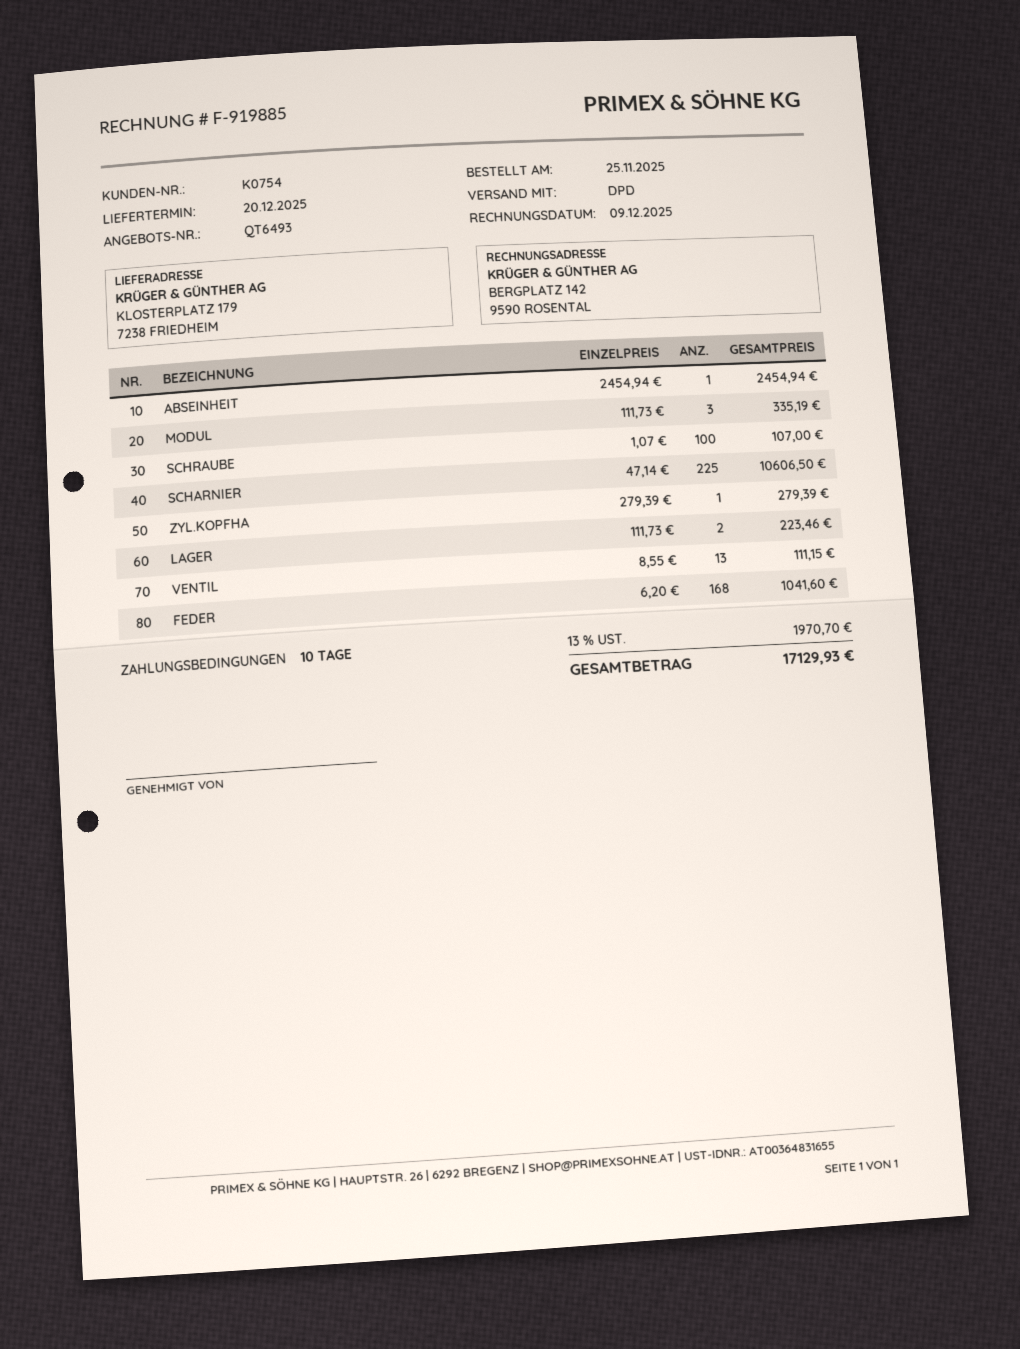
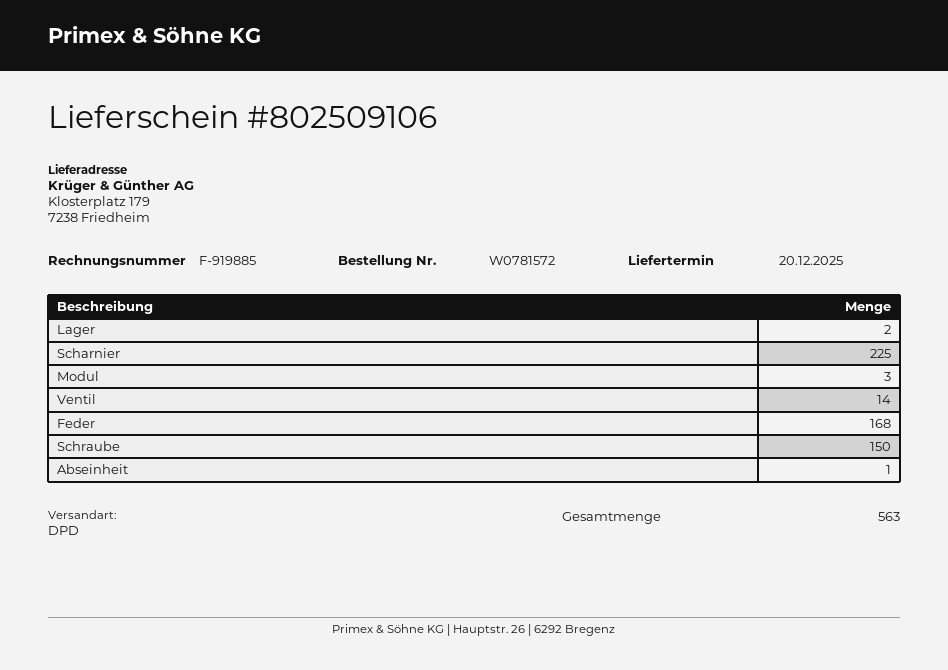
SCHRAUBE: 100 -> 150
ZYL.KOPFHA: 1 -> none
VENTIL: 13 -> 14

